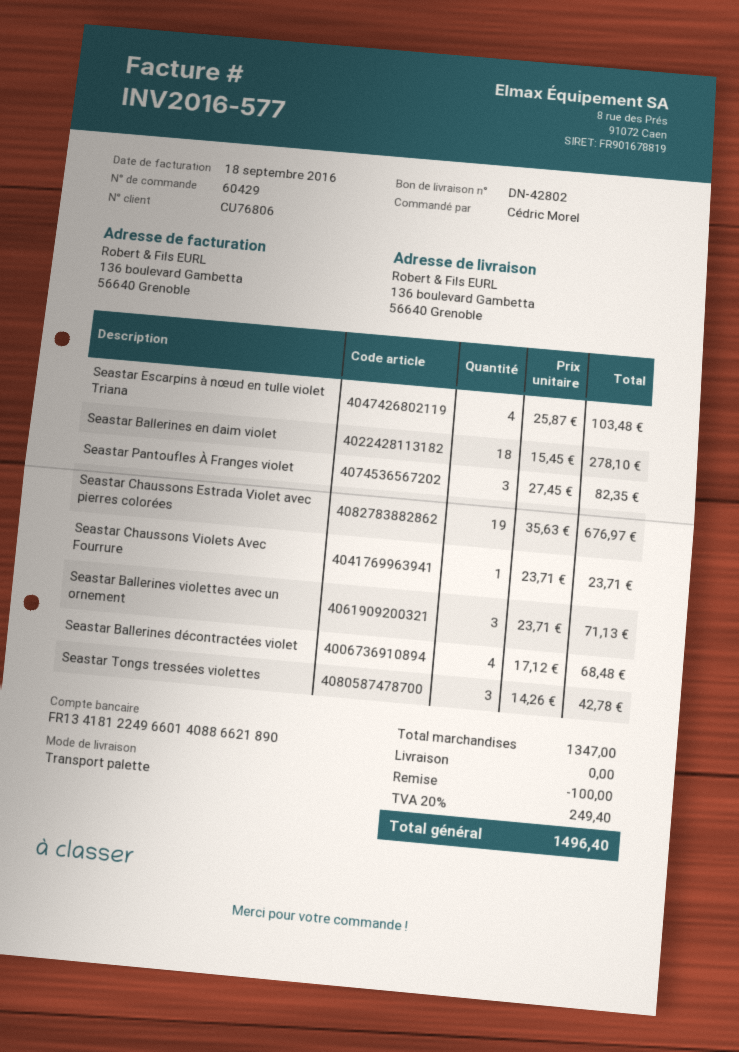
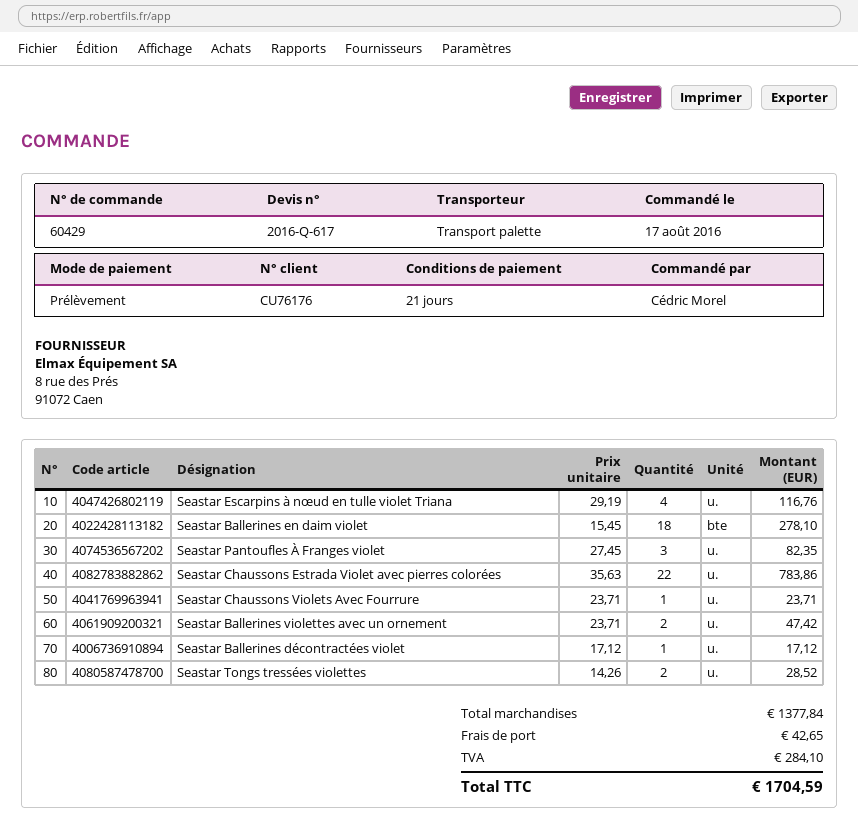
customer number: CU76806 -> CU76176
Seastar Escarpins à nœud en tulle violet Triana: 4 x 25.87 = 103.48 -> 4 x 29.19 = 116.76
Seastar Chaussons Estrada Violet avec pierres colorées: 19 x 35.63 = 676.97 -> 22 x 35.63 = 783.86
Seastar Ballerines violettes avec un ornement: 3 x 23.71 = 71.13 -> 2 x 23.71 = 47.42
Seastar Ballerines décontractées violet: 4 x 17.12 = 68.48 -> 1 x 17.12 = 17.12
Seastar Tongs tressées violettes: 3 x 14.26 = 42.78 -> 2 x 14.26 = 28.52
subtotal: 1347.00 -> 1377.84
discount: 100.00 -> none
shipping: 0.00 -> 42.65
tax: 249.40 -> 284.10
total: 1496.40 -> 1704.59

